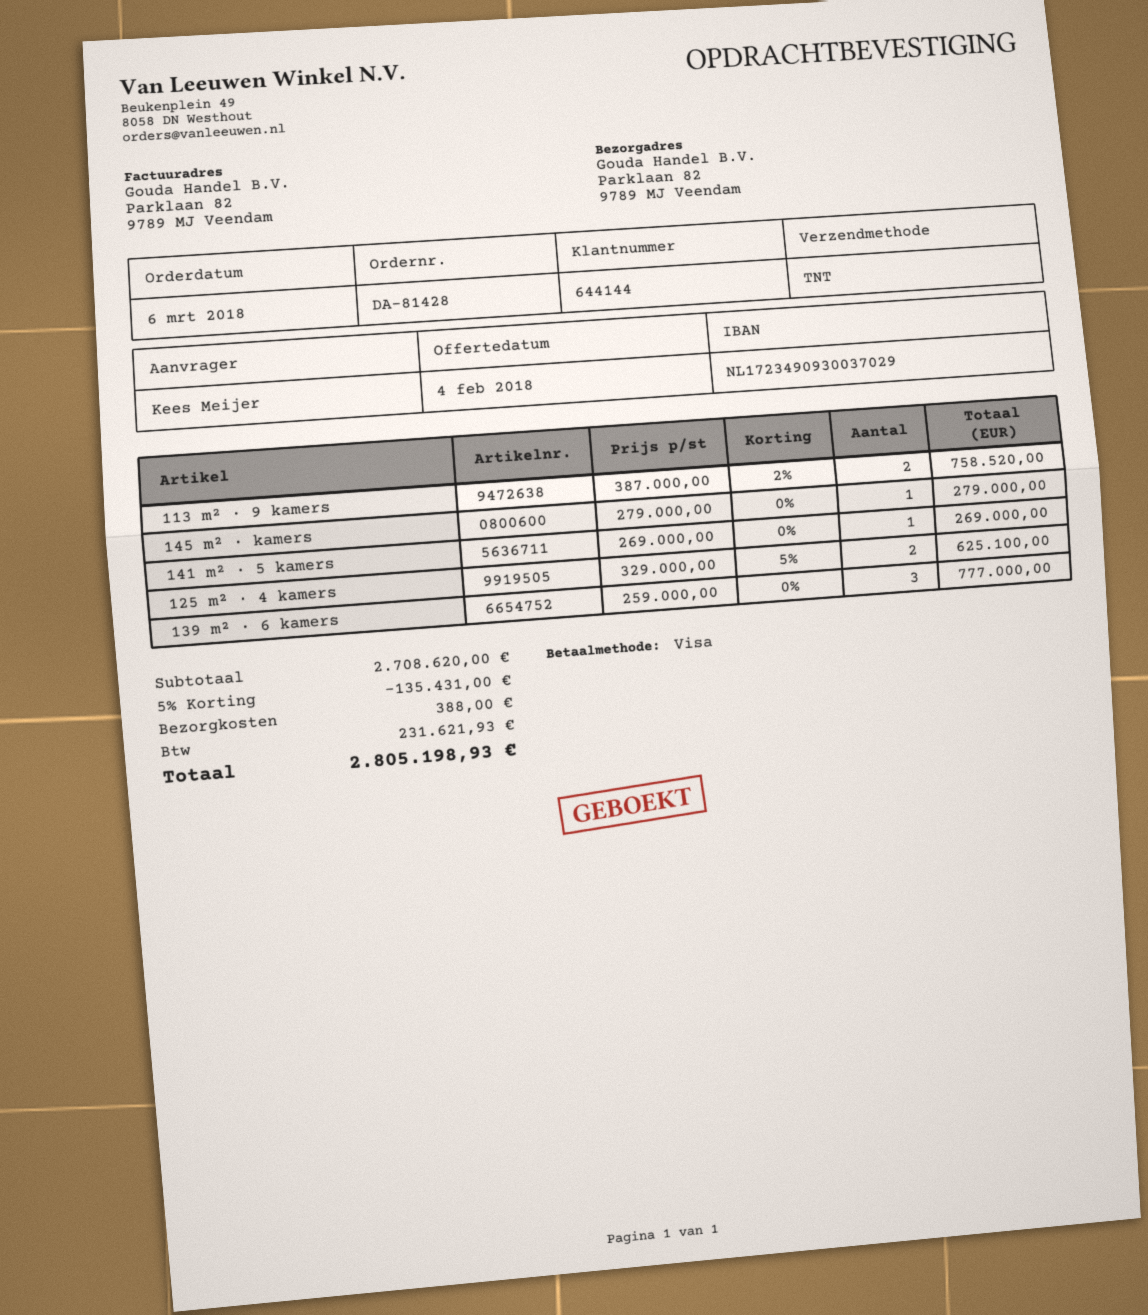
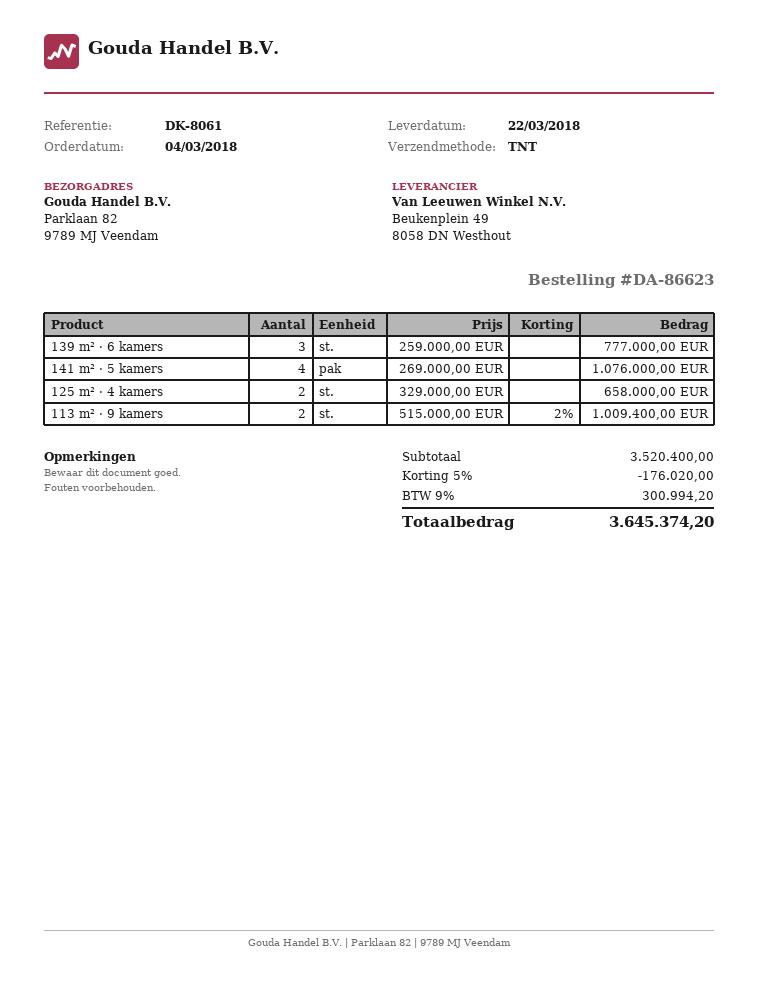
order number: DA-81428 -> DA-86623
order date: 2018-03-06 -> 2018-03-04
113 m² · 9 kamers: 2 x 387000.00 - 2% = 758520.00 -> 2 x 515000.00 - 2% = 1009400.00
145 m² · kamers: 1 x 279000.00 = 279000.00 -> none
141 m² · 5 kamers: 1 x 269000.00 = 269000.00 -> 4 x 269000.00 = 1076000.00
125 m² · 4 kamers: 2 x 329000.00 - 5% = 625100.00 -> 2 x 329000.00 = 658000.00
subtotal: 2708620.00 -> 3520400.00
discount: 5% = 135431.00 -> 5% = 176020.00
shipping: 388.00 -> none
tax: 231621.93 -> 300994.20
total: 2805198.93 -> 3645374.20

